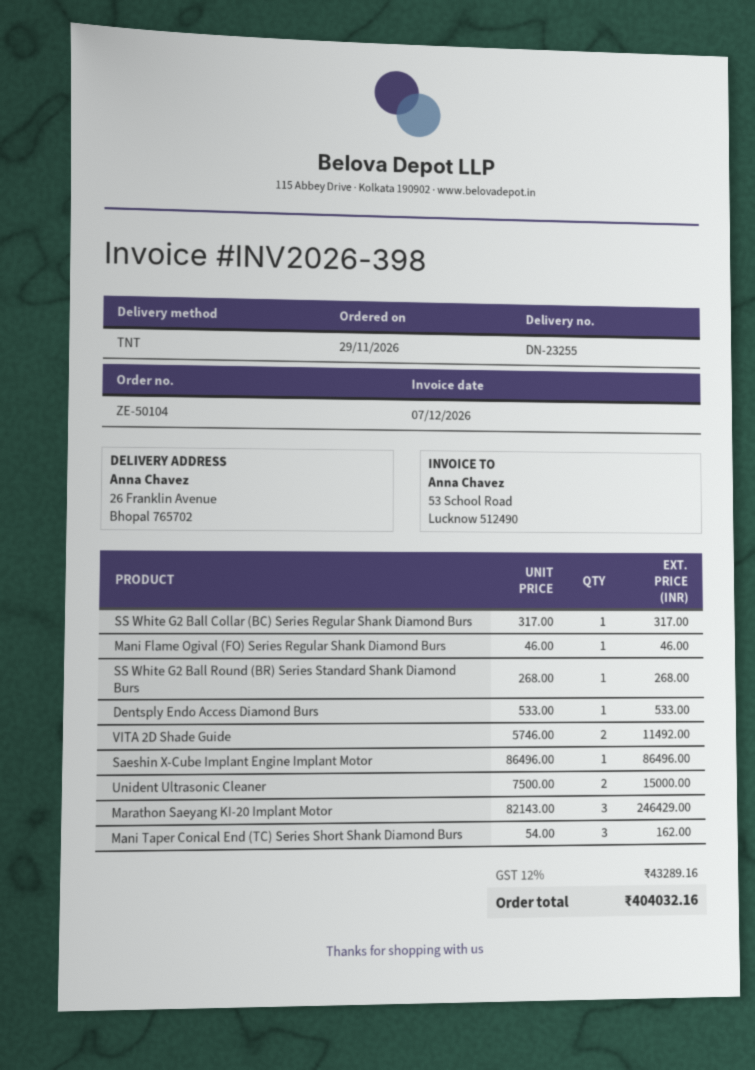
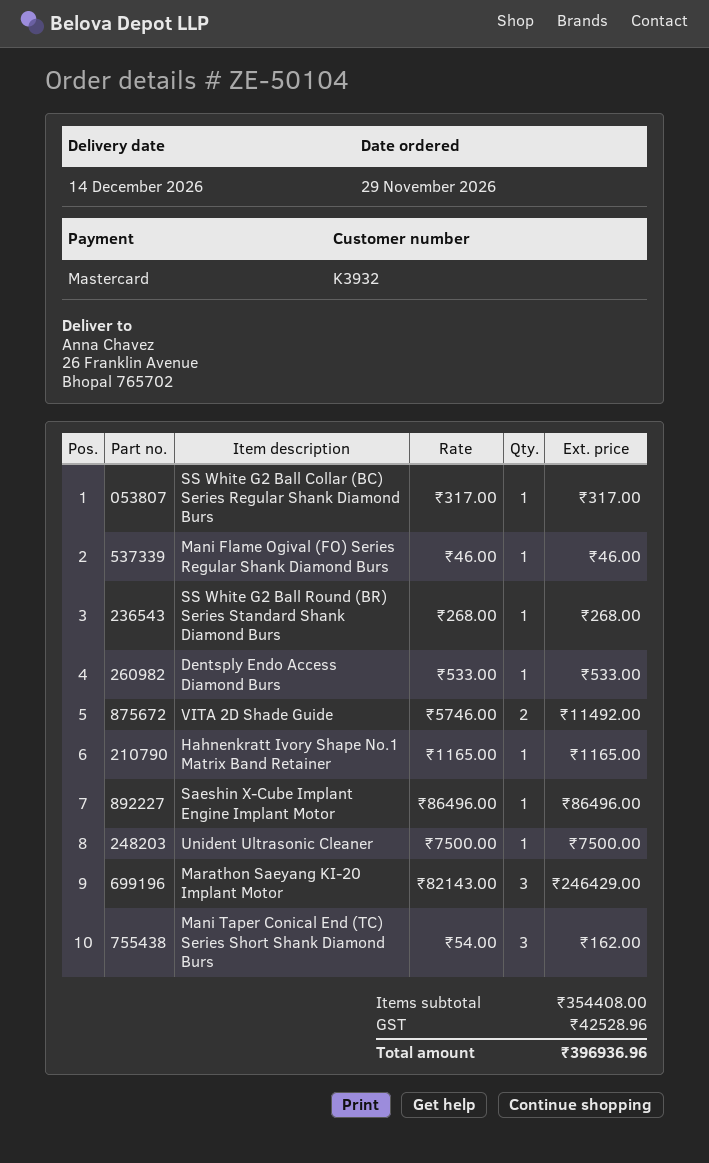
Unident Ultrasonic Cleaner: 2 x 7500.00 = 15000.00 -> 1 x 7500.00 = 7500.00
Hahnenkratt Ivory Shape No.1 Matrix Band Retainer: none -> 1 x 1165.00 = 1165.00
tax: 43289.16 -> 42528.96
total: 404032.16 -> 396936.96

